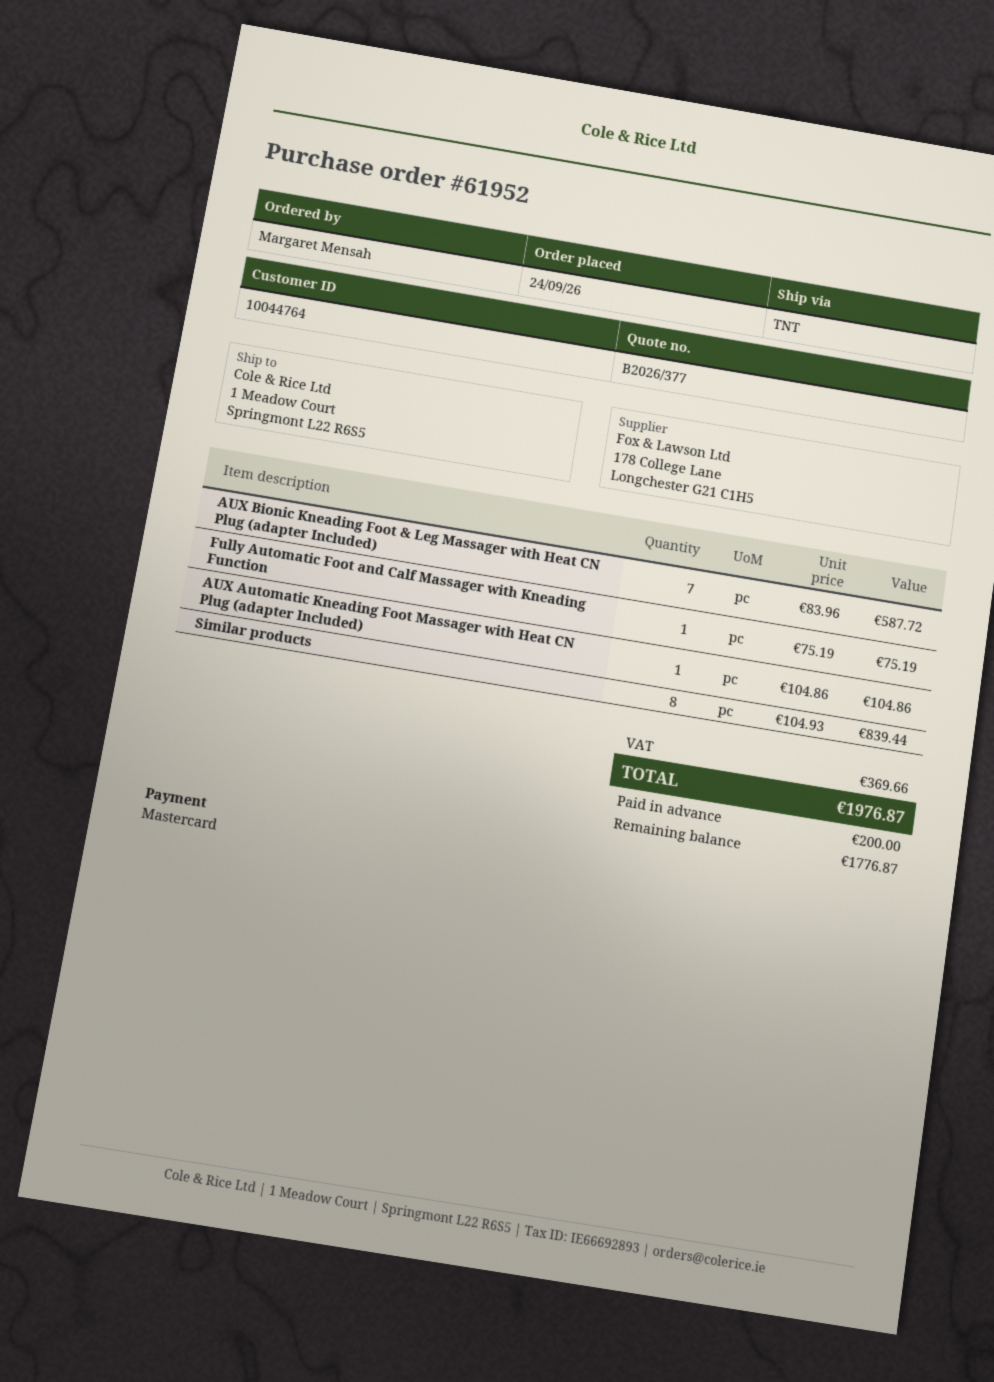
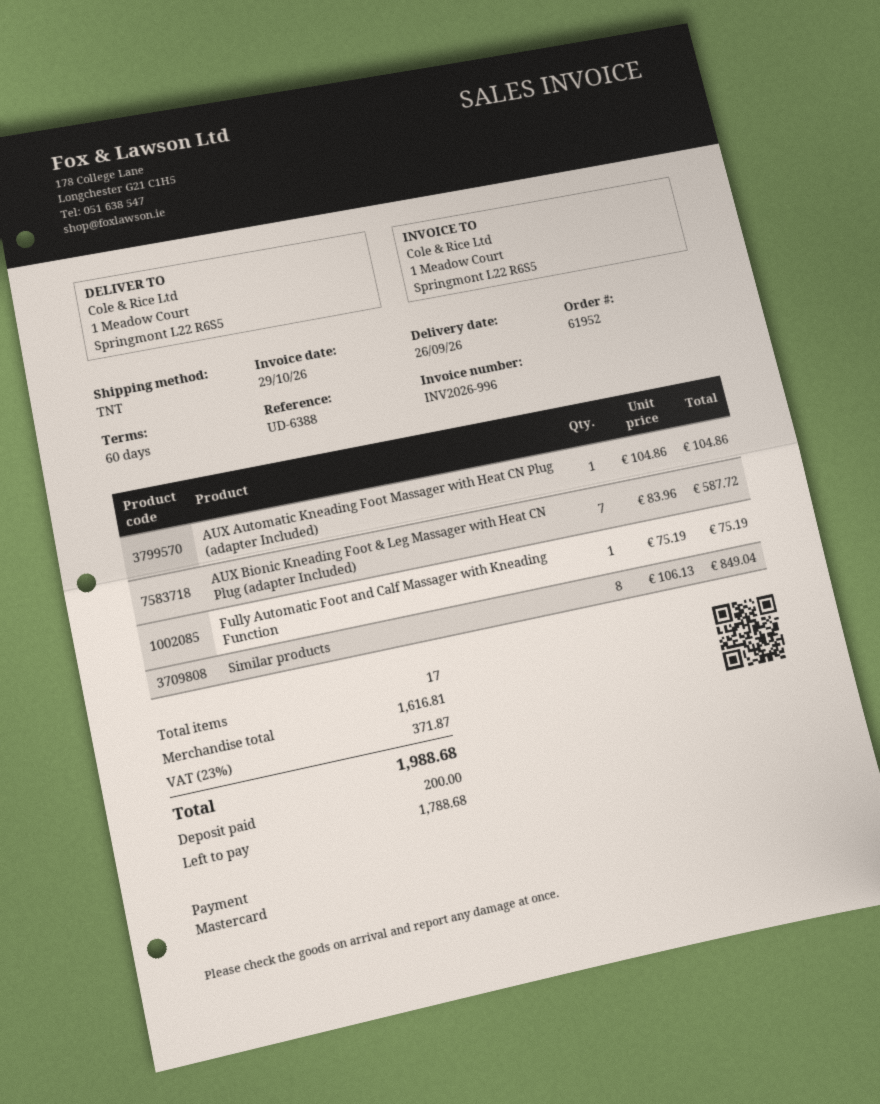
Similar products: 8 x 104.93 = 839.44 -> 8 x 106.13 = 849.04
tax: 369.66 -> 371.87
total: 1976.87 -> 1988.68
balance: 1776.87 -> 1788.68

